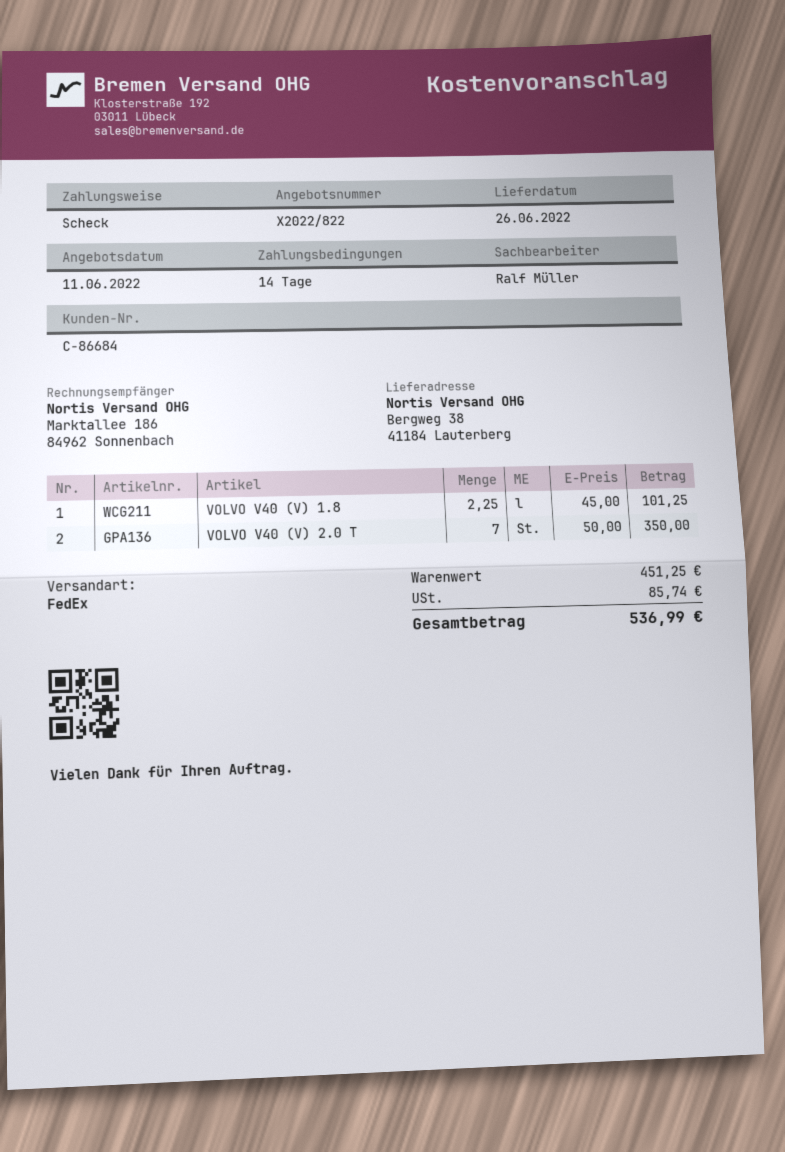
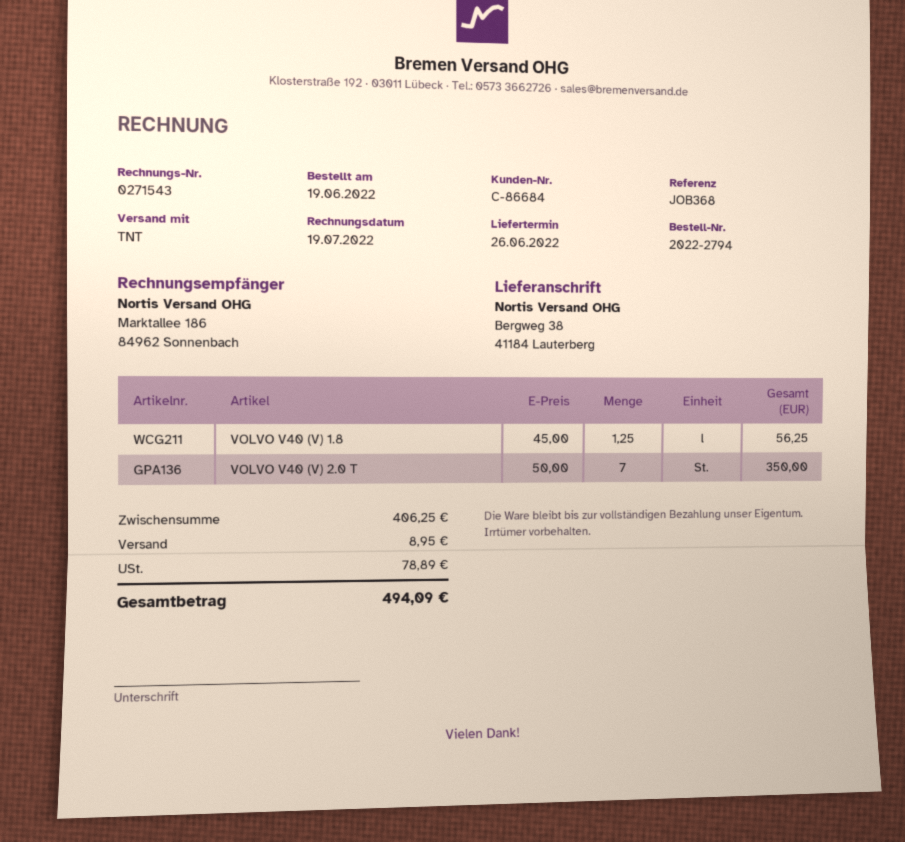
shipping method: FedEx -> TNT
VOLVO V40 (V) 1.8: 2.25 x 45.00 = 101.25 -> 1.25 x 45.00 = 56.25
subtotal: 451.25 -> 406.25
shipping: none -> 8.95
tax: 85.74 -> 78.89
total: 536.99 -> 494.09

